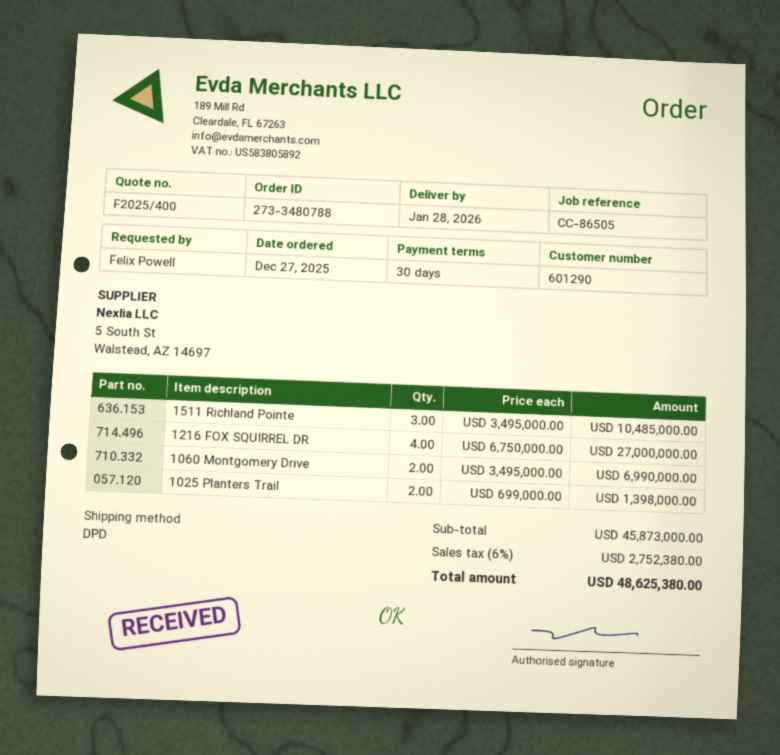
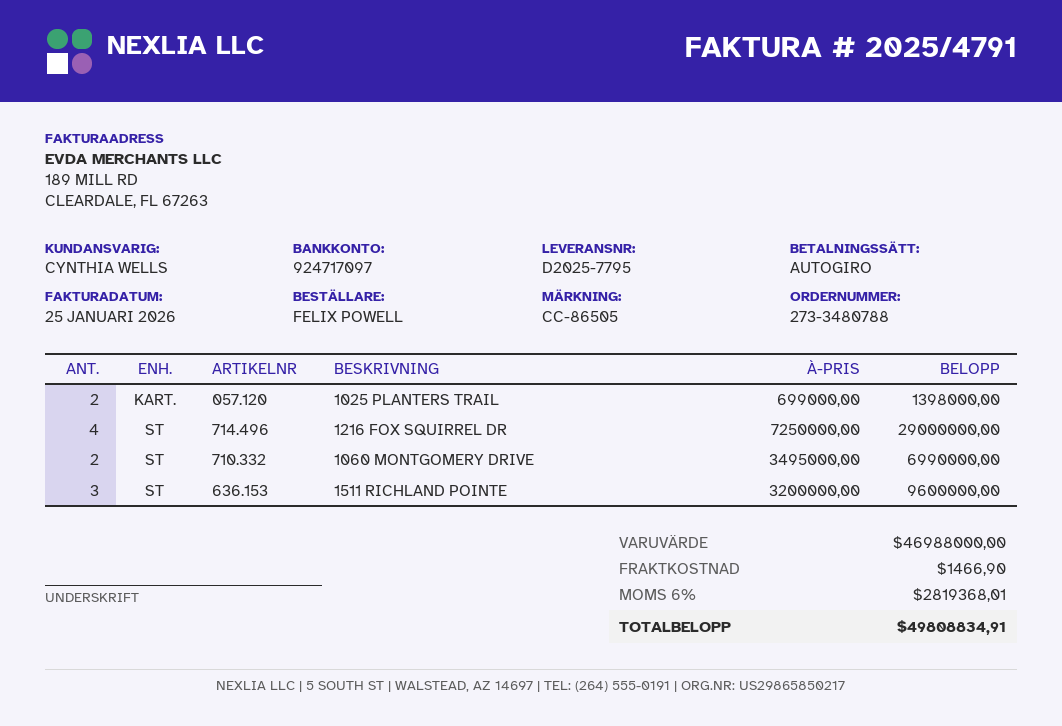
1511 Richland Pointe: 3 x 3495000.00 = 10485000.00 -> 3 x 3200000.00 = 9600000.00
1216 FOX SQUIRREL DR: 4 x 6750000.00 = 27000000.00 -> 4 x 7250000.00 = 29000000.00
subtotal: 45873000.00 -> 46988000.00
shipping: none -> 1466.90
tax: 6% = 2752380.00 -> 6% = 2819368.01
total: 48625380.00 -> 49808834.91

